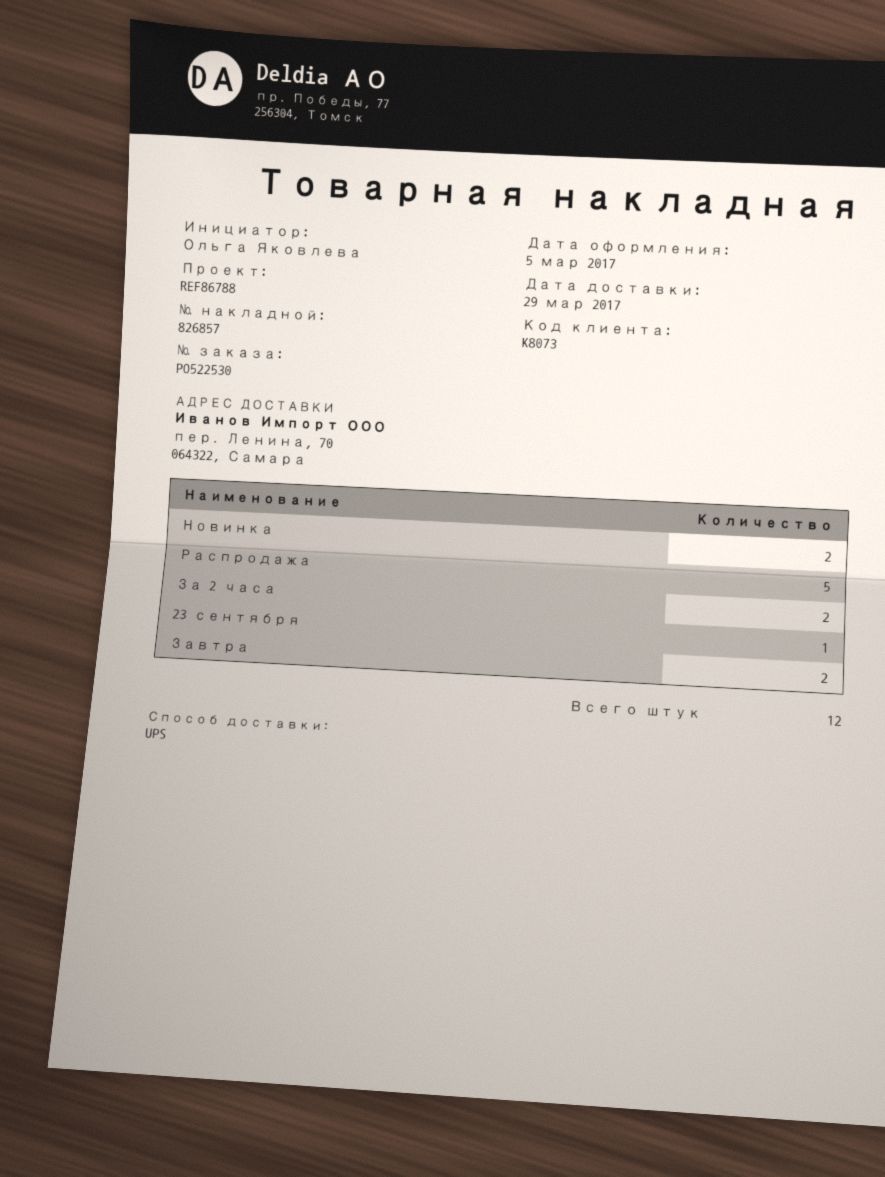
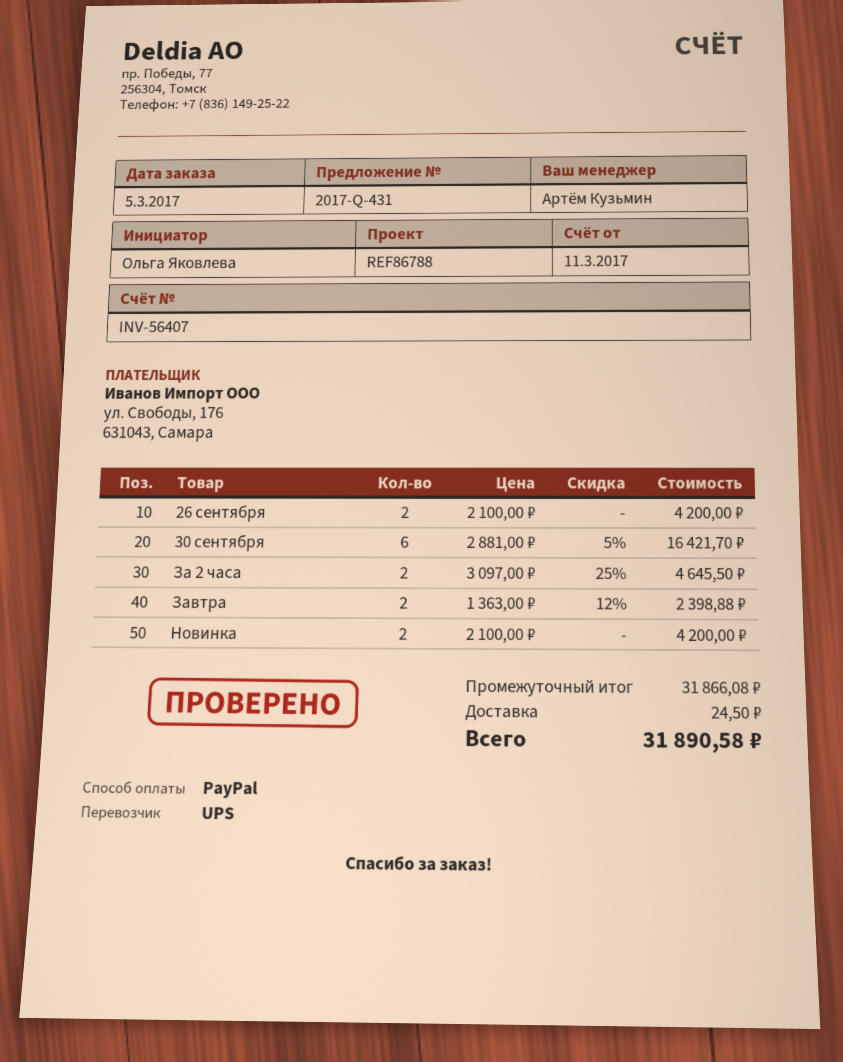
Распродажа: 5 -> none
23 сентября: 1 -> none
26 сентября: none -> 2
30 сентября: none -> 6

